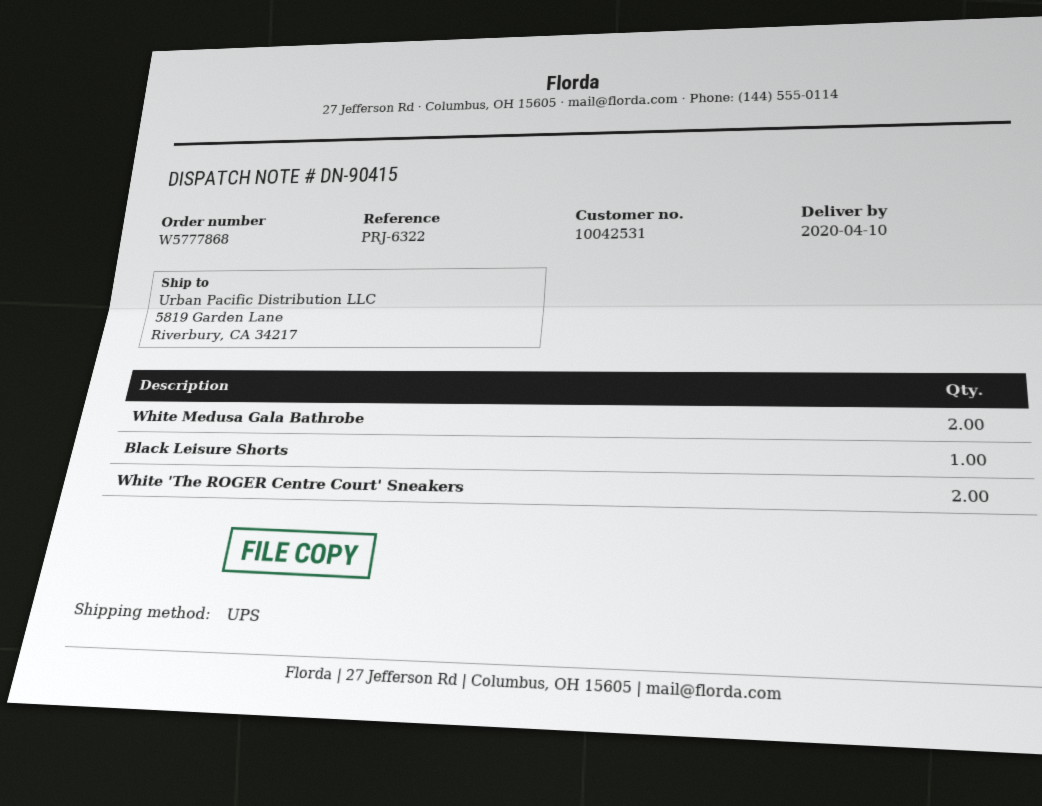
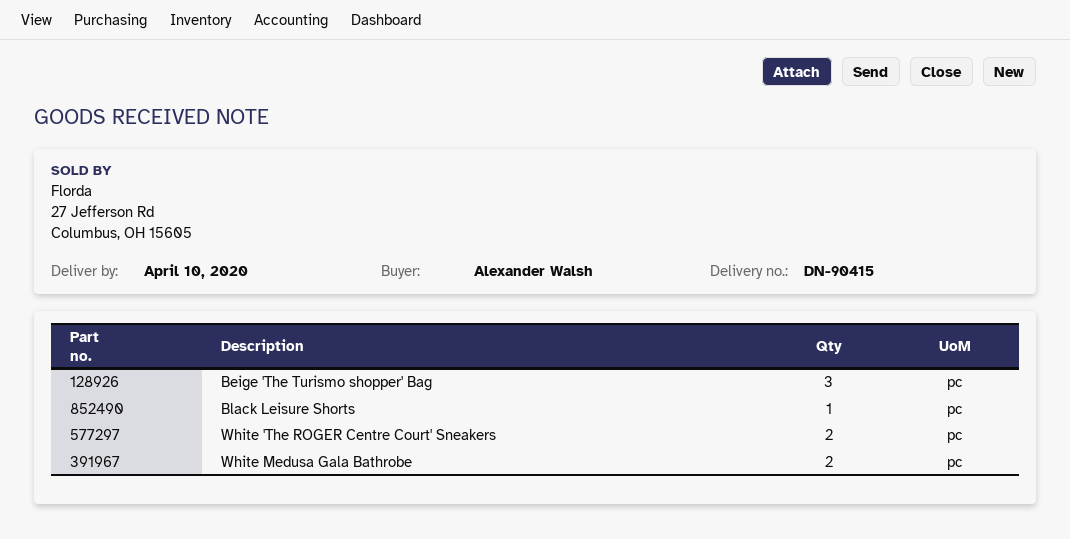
Beige 'The Turismo shopper' Bag: none -> 3

